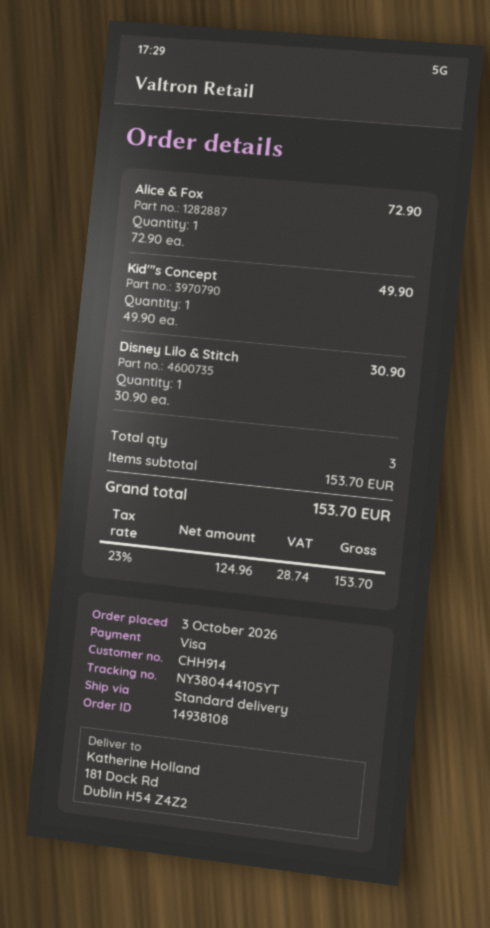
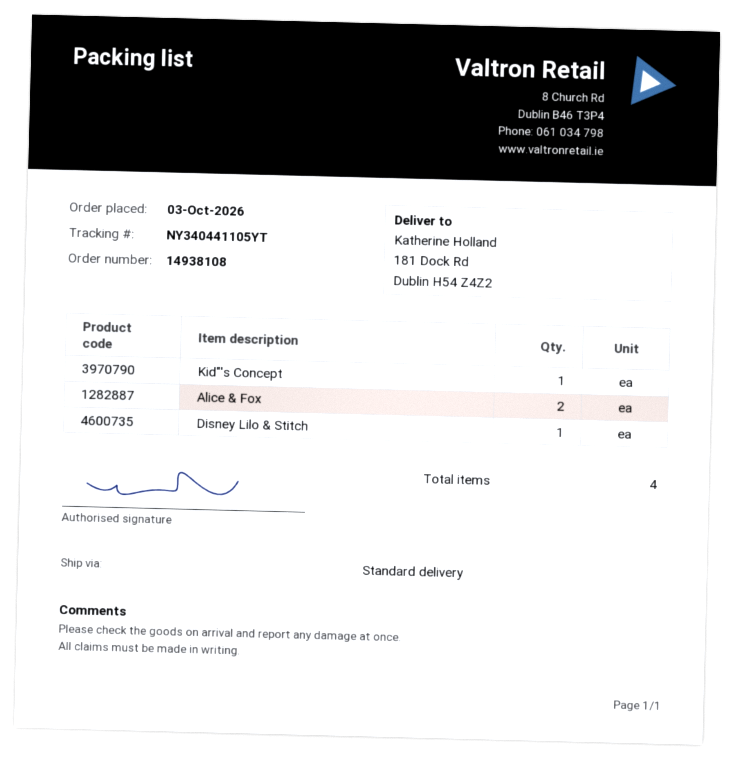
tracking number: NY380444105YT -> NY340441105YT
Alice & Fox: 1 -> 2
total quantity: 3 -> 4

